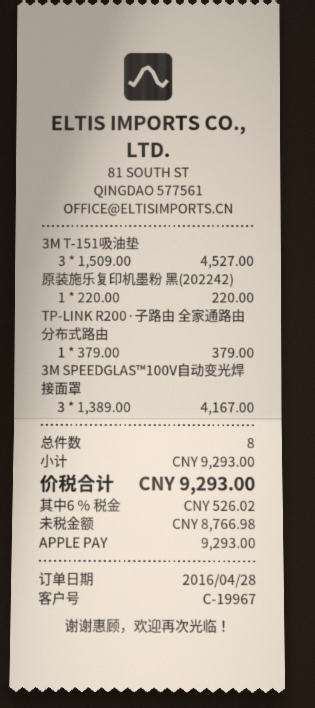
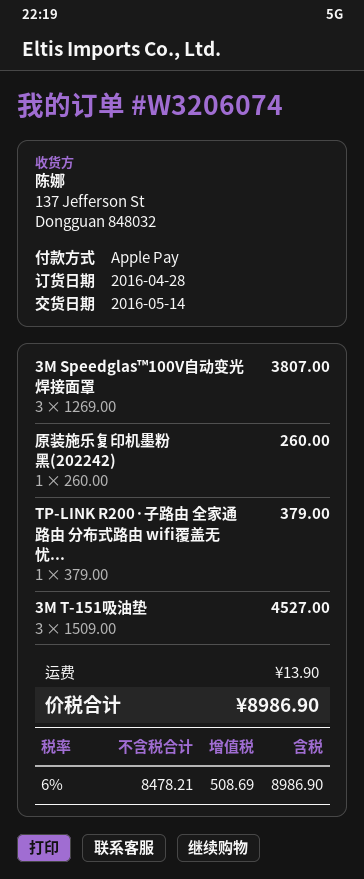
原装施乐复印机墨粉 黑(202242): 1 x 220.00 = 220.00 -> 1 x 260.00 = 260.00
3M SPEEDGLAS™100V自动变光焊接面罩: 3 x 1389.00 = 4167.00 -> 3 x 1269.00 = 3807.00
shipping: none -> 13.90
net: 8766.98 -> 8478.21
tax: 6% = 526.02 -> 6% = 508.69
total: 9293.00 -> 8986.90

